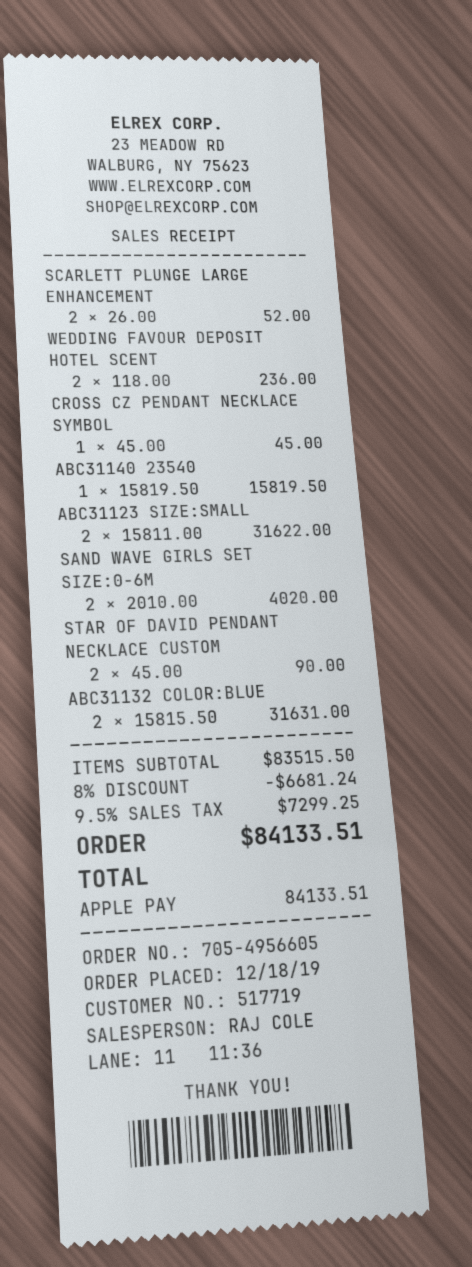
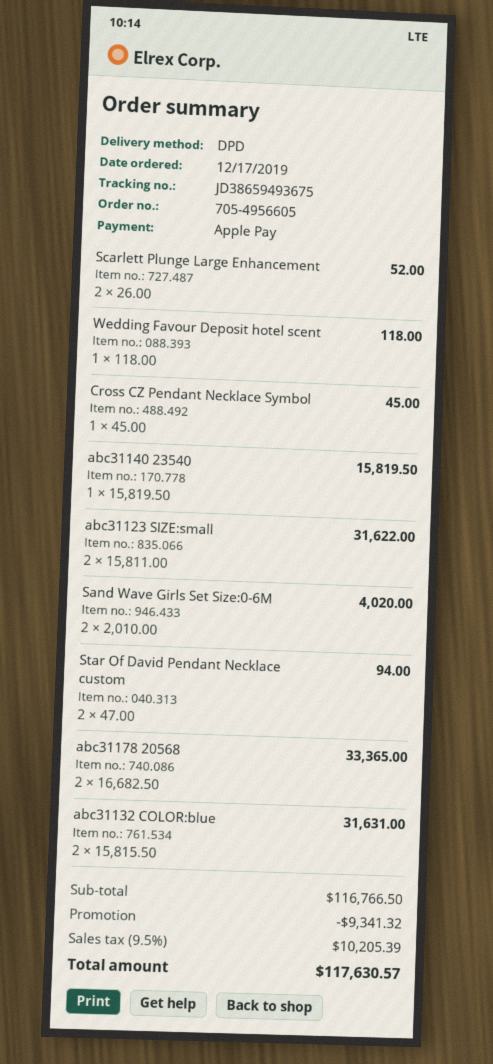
order date: 2019-12-18 -> 2019-12-17
WEDDING FAVOUR DEPOSIT HOTEL SCENT: 2 x 118.00 = 236.00 -> 1 x 118.00 = 118.00
STAR OF DAVID PENDANT NECKLACE CUSTOM: 2 x 45.00 = 90.00 -> 2 x 47.00 = 94.00
abc31178 20568: none -> 2 x 16682.50 = 33365.00
subtotal: 83515.50 -> 116766.50
discount: 6681.24 -> 9341.32
tax: 9.5% = 7299.25 -> 9.5% = 10205.39
total: 84133.51 -> 117630.57

